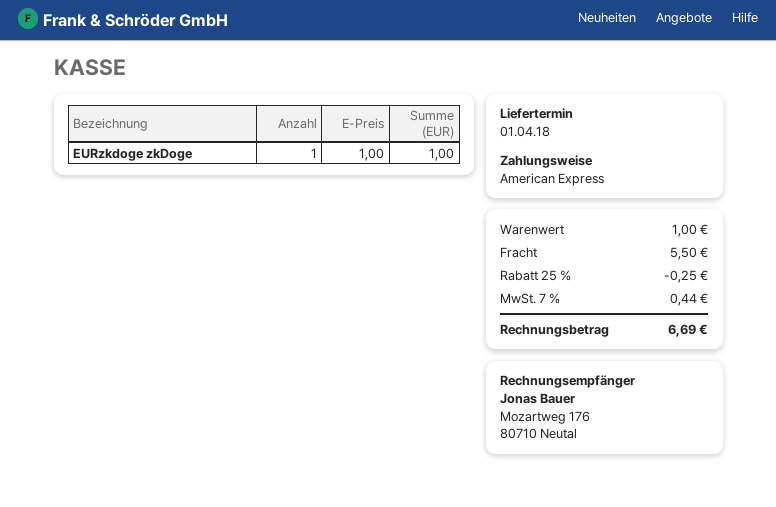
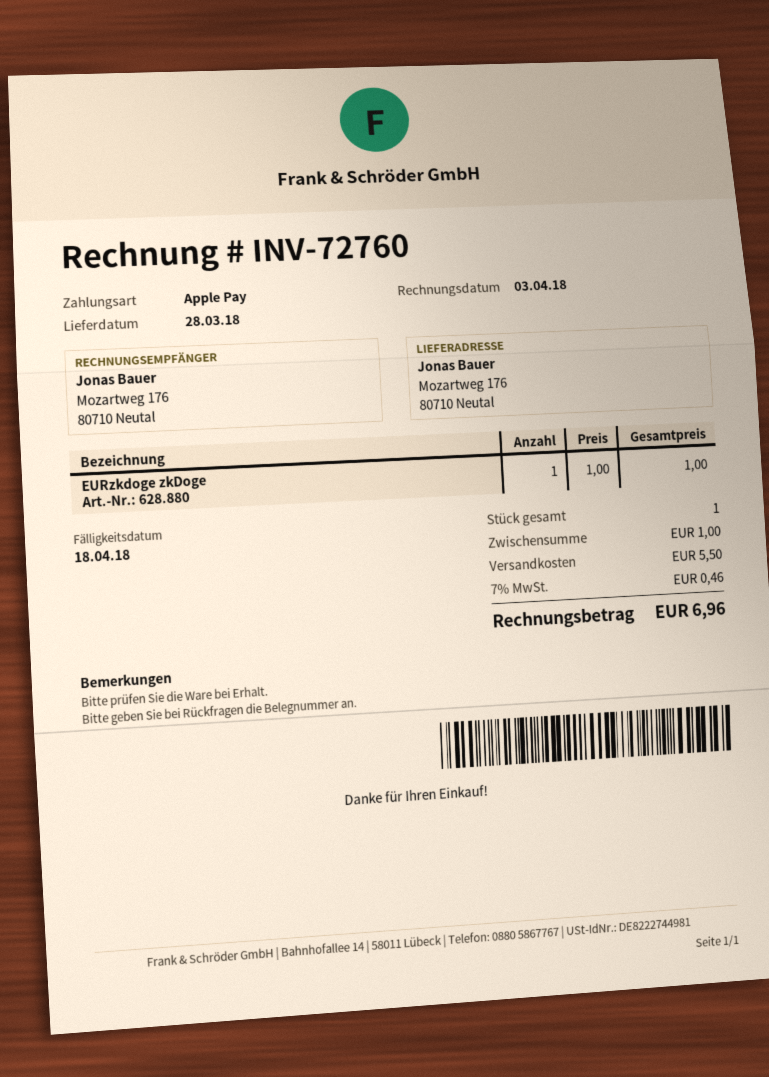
delivery date: 2018-04-01 -> 2018-03-28
payment method: American Express -> Apple Pay
discount: 25% = 0.25 -> none
tax: 7% = 0.44 -> 7% = 0.46
total: 6.69 -> 6.96

